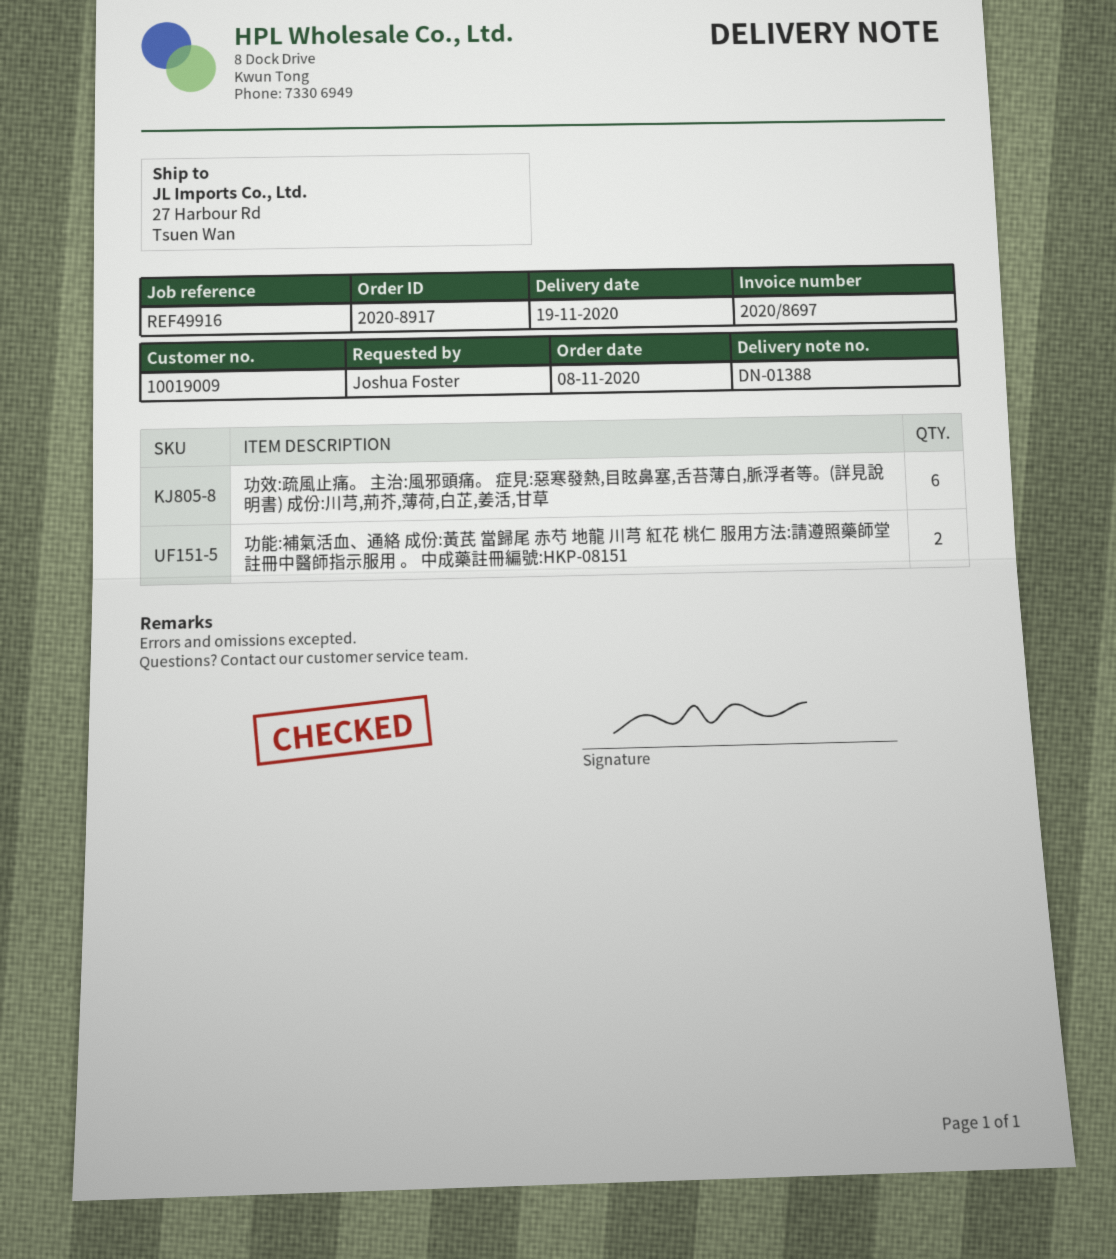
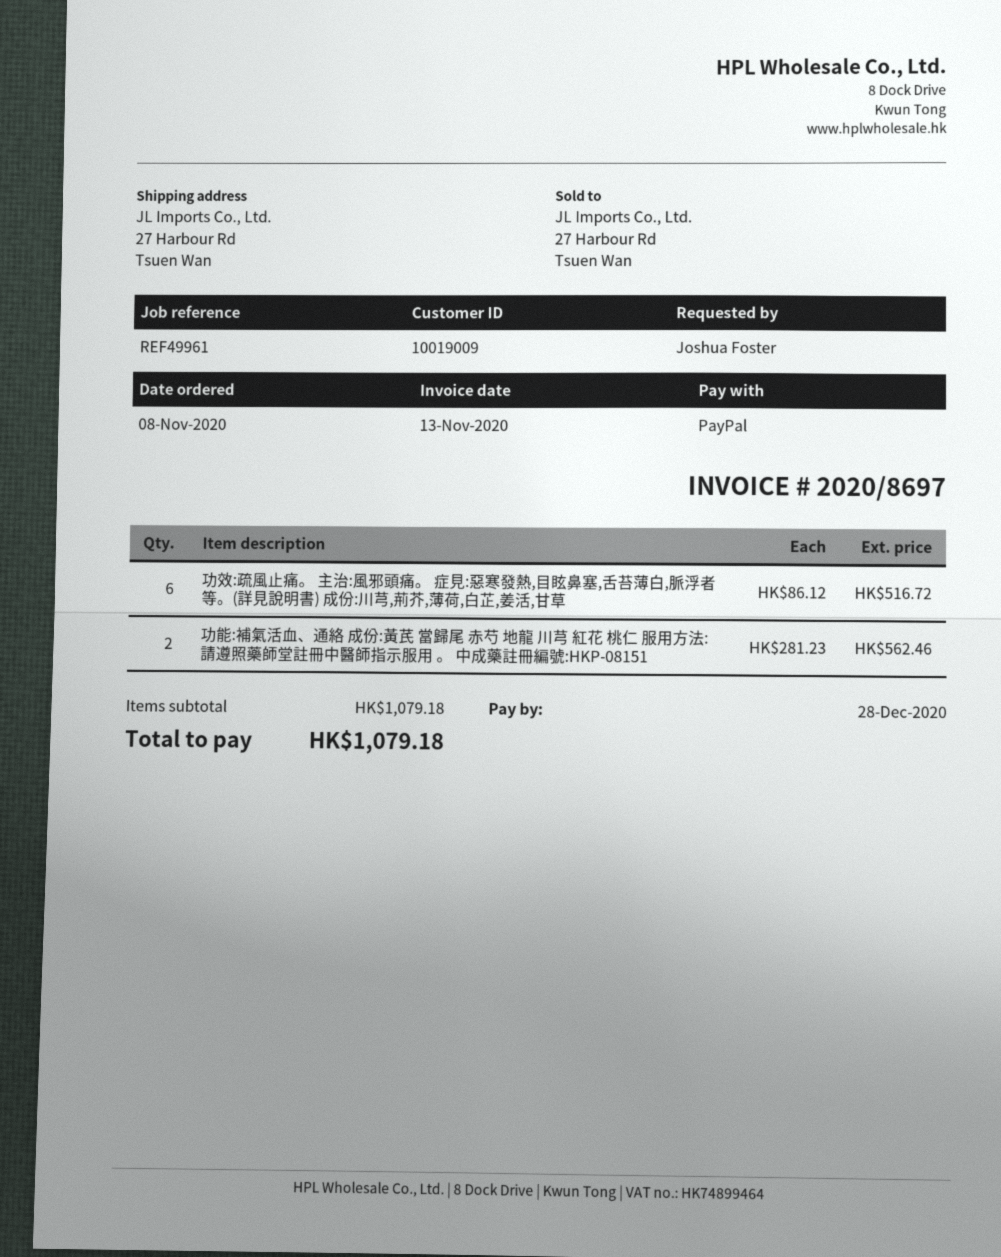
reference: REF49916 -> REF49961

